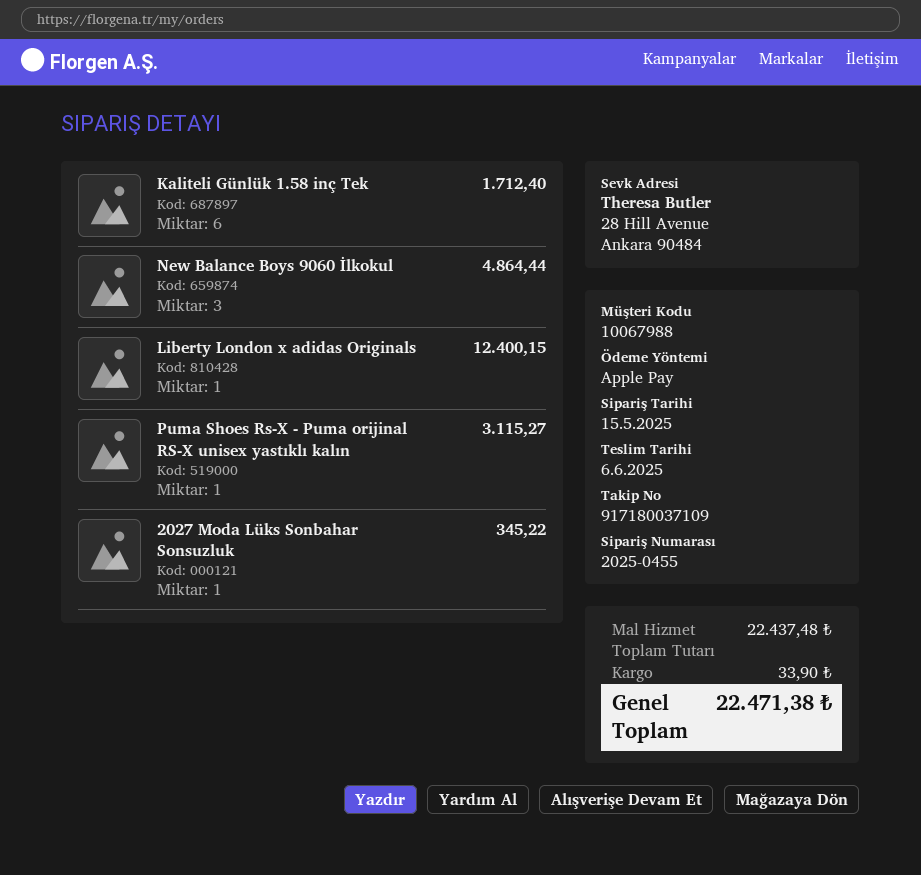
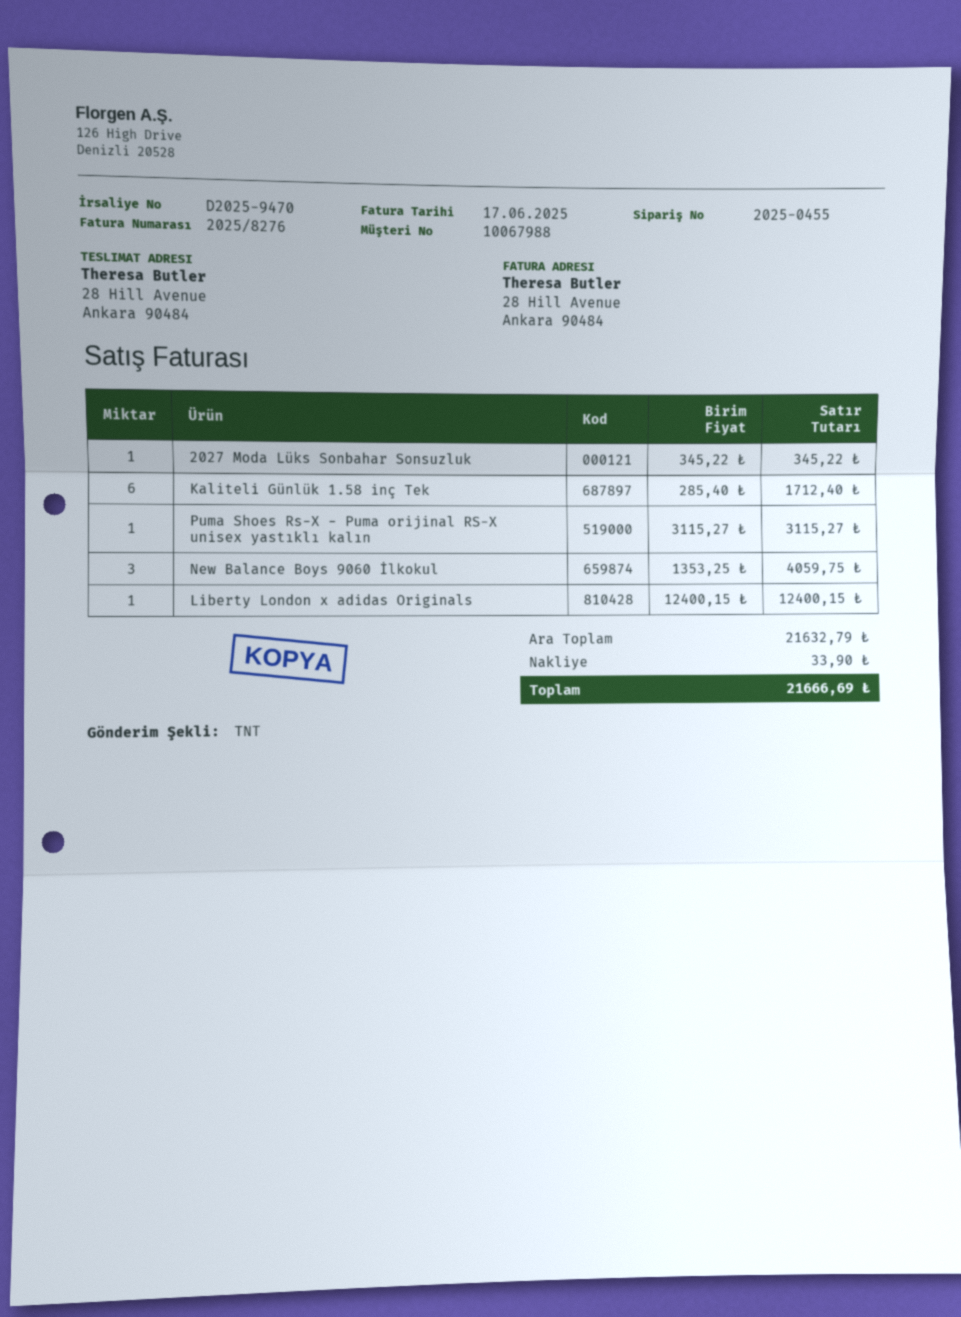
New Balance Boys 9060 İlkokul: 3 for 4864.44 -> 3 for 4059.75
subtotal: 22437.48 -> 21632.79
total: 22471.38 -> 21666.69

